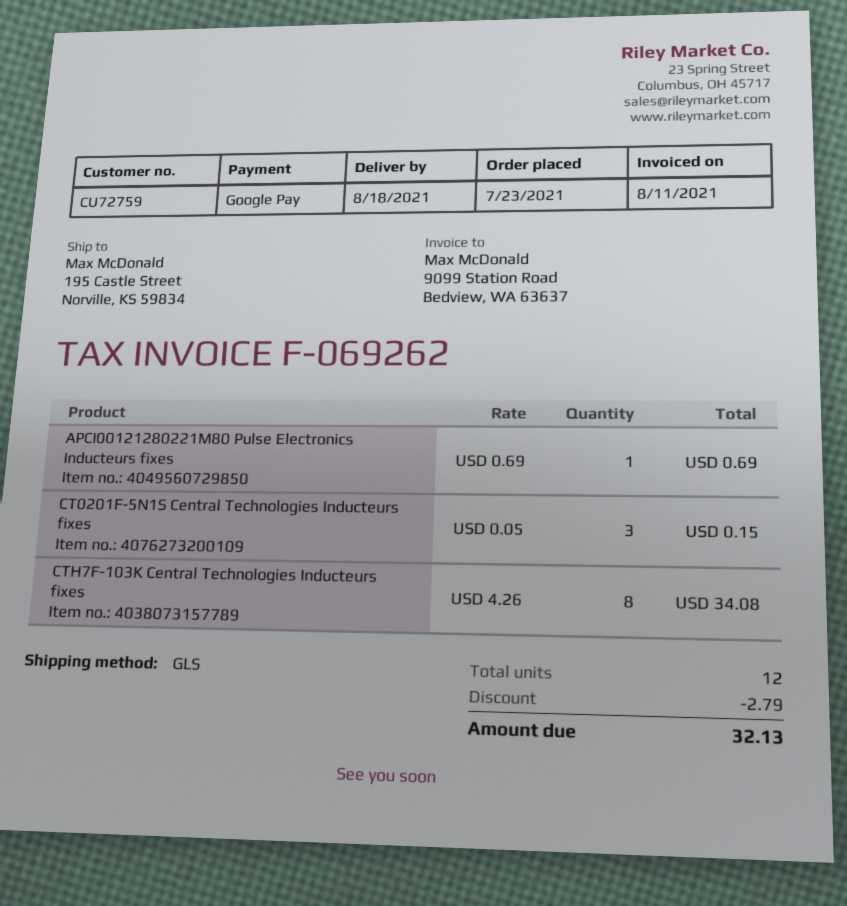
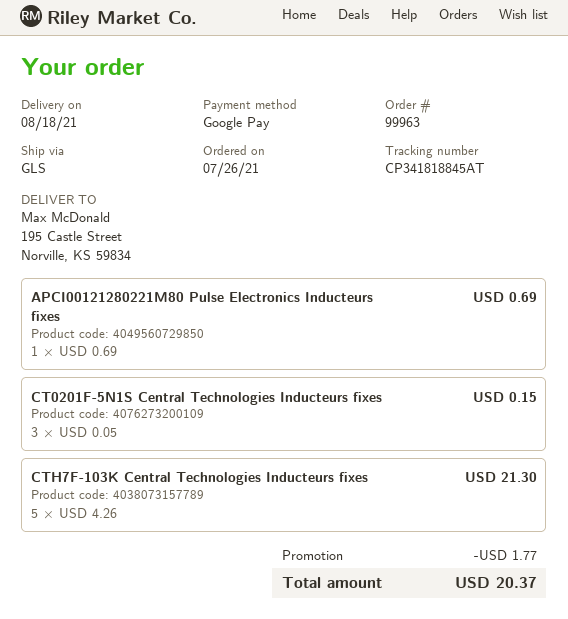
order date: 2021-07-23 -> 2021-07-26
CTH7F-103K Central Technologies Inducteurs fixes: 8 x 4.26 = 34.08 -> 5 x 4.26 = 21.30
discount: 2.79 -> 1.77
total: 32.13 -> 20.37

